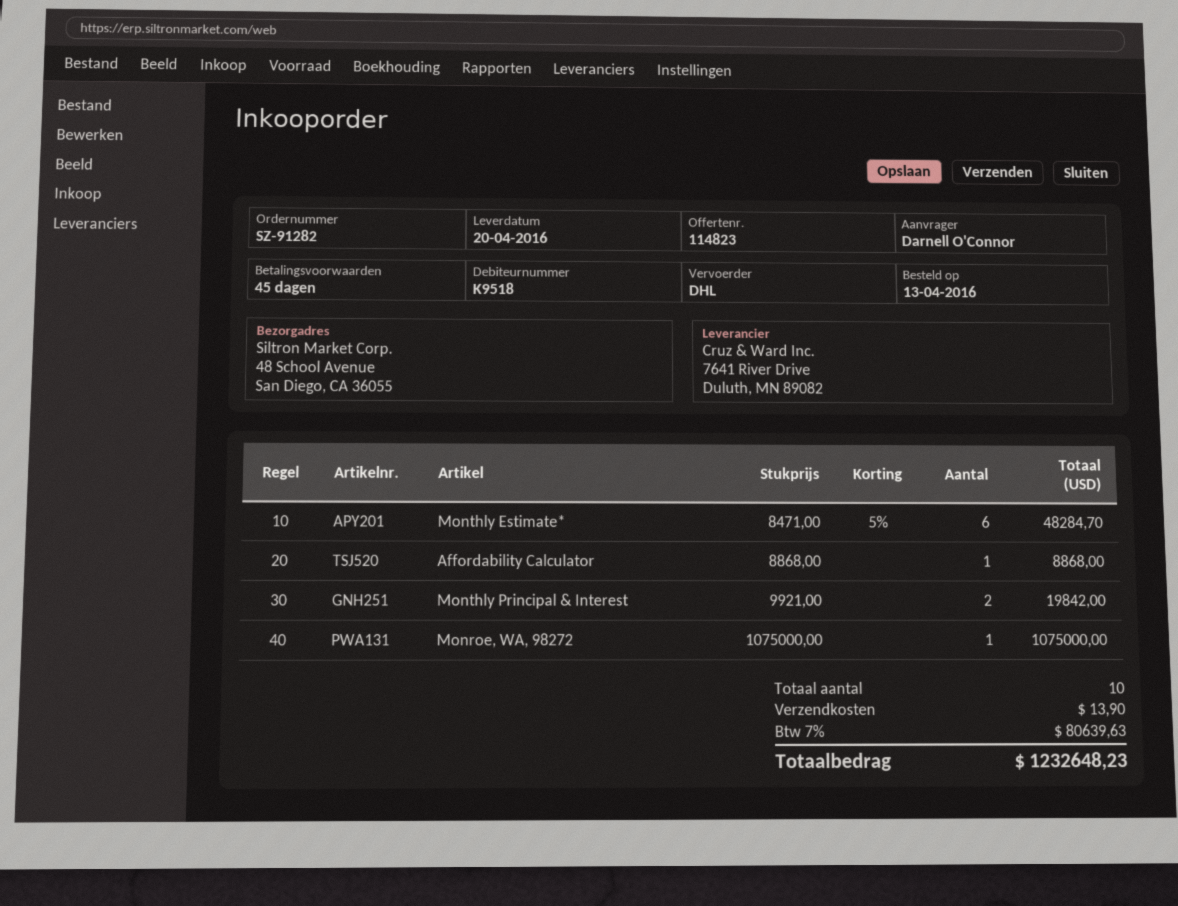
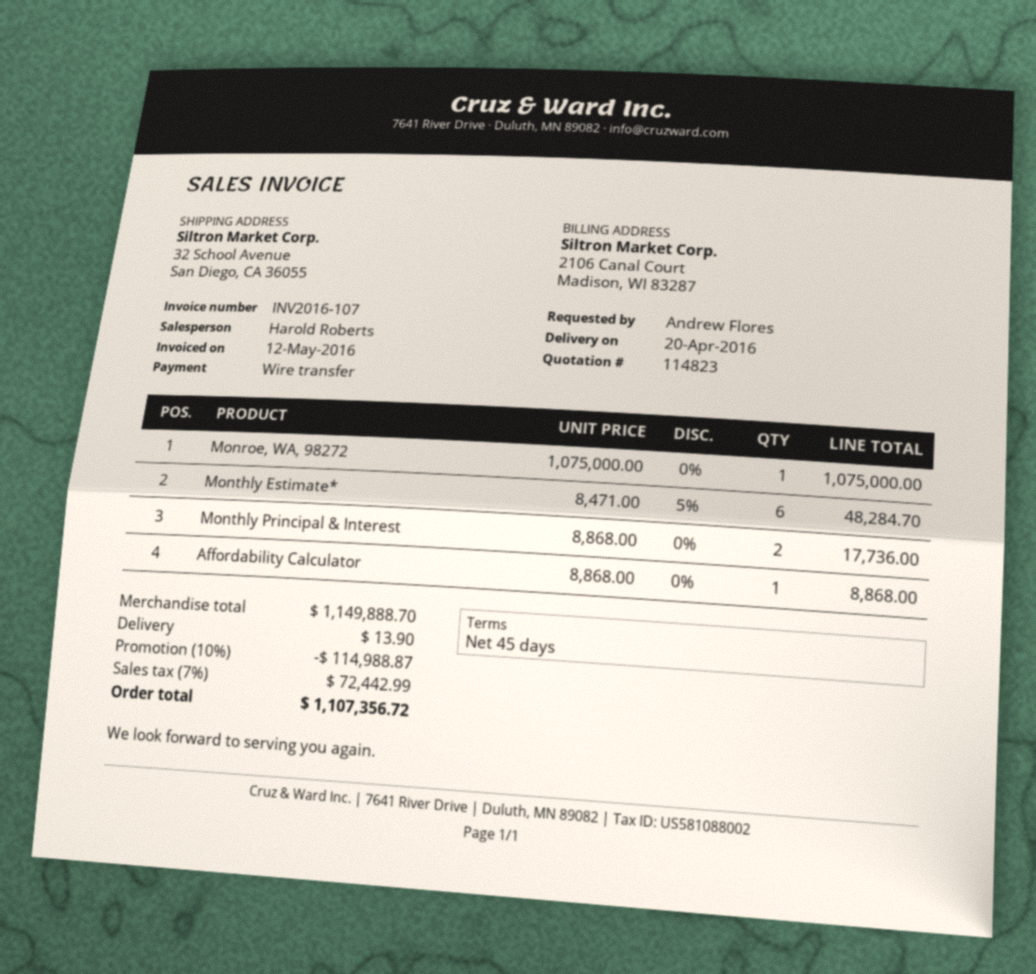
ordered by: Darnell O'Connor -> Andrew Flores
ship to: 48 School Avenue, San Diego, CA 36055 -> 32 School Avenue, San Diego, CA 36055
Monthly Principal & Interest: 2 x 9921.00 = 19842.00 -> 2 x 8868.00 = 17736.00
discount: none -> 10% = 114988.87
tax: 7% = 80639.63 -> 7% = 72442.99
total: 1232648.23 -> 1107356.72

